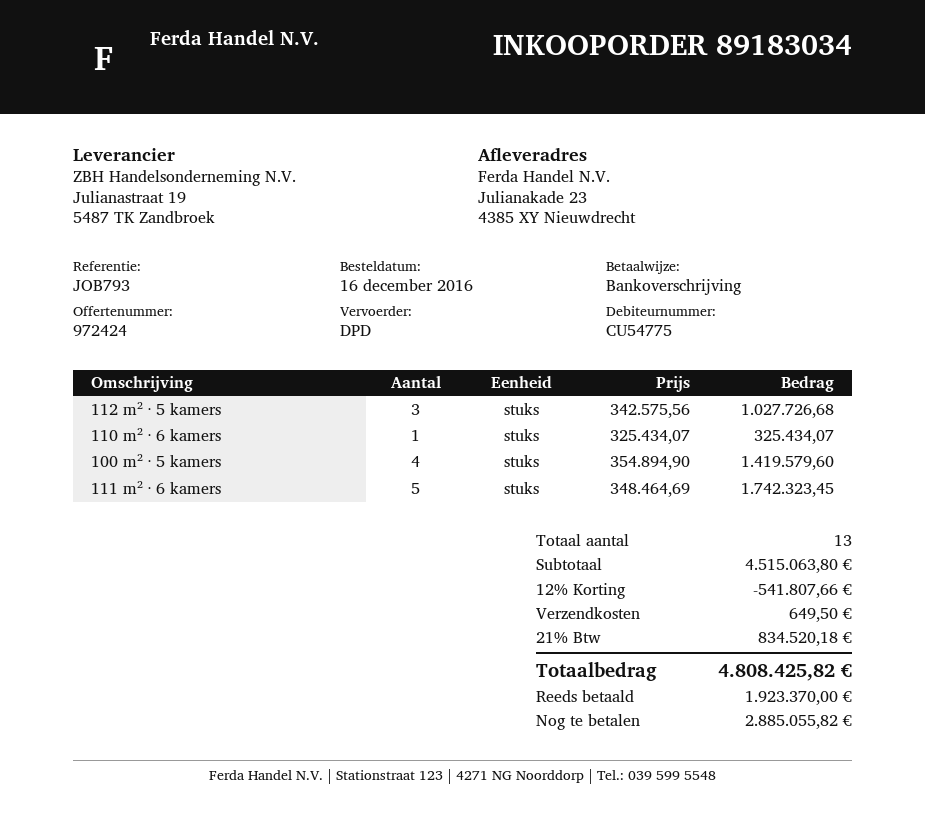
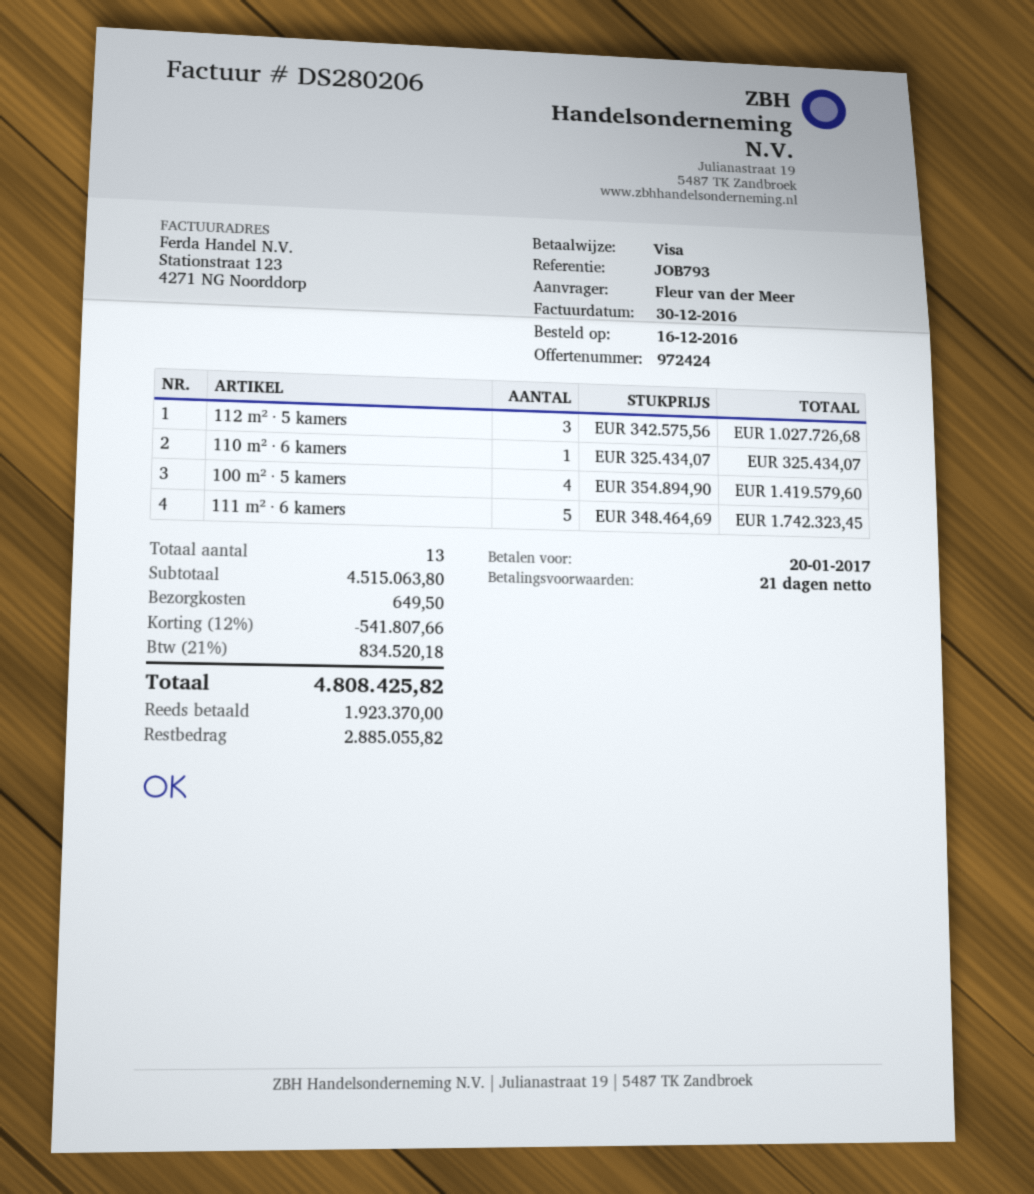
payment method: bank transfer -> Visa

